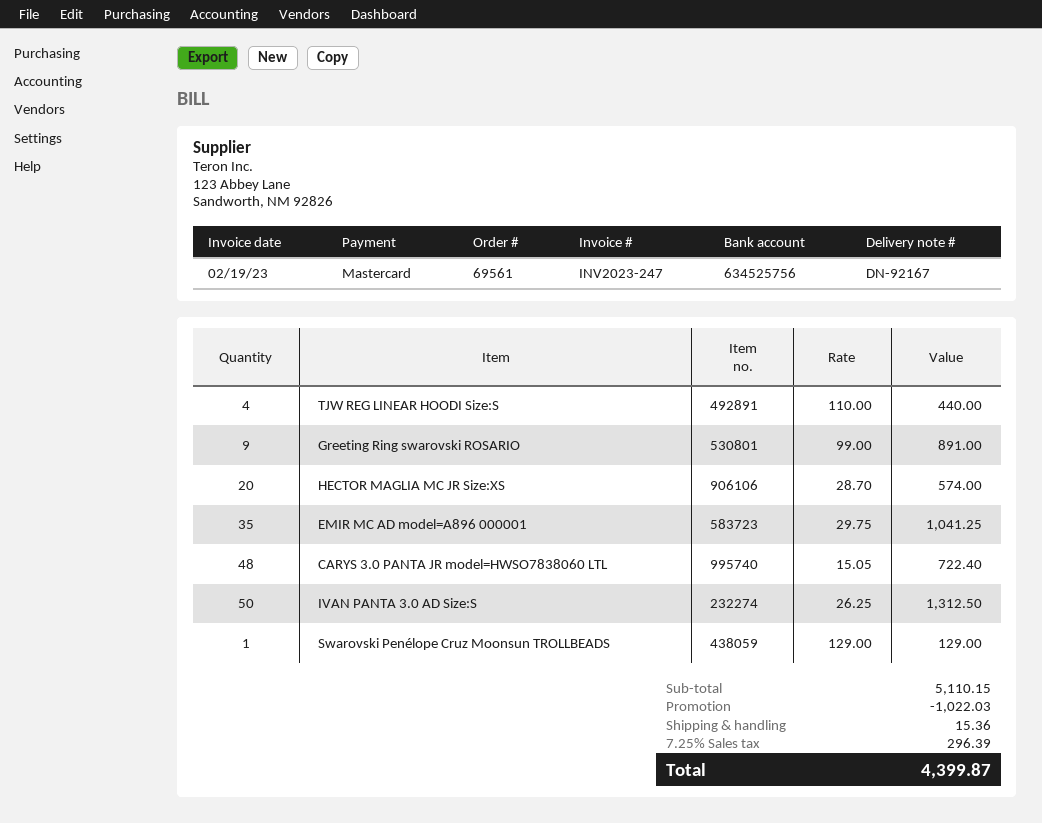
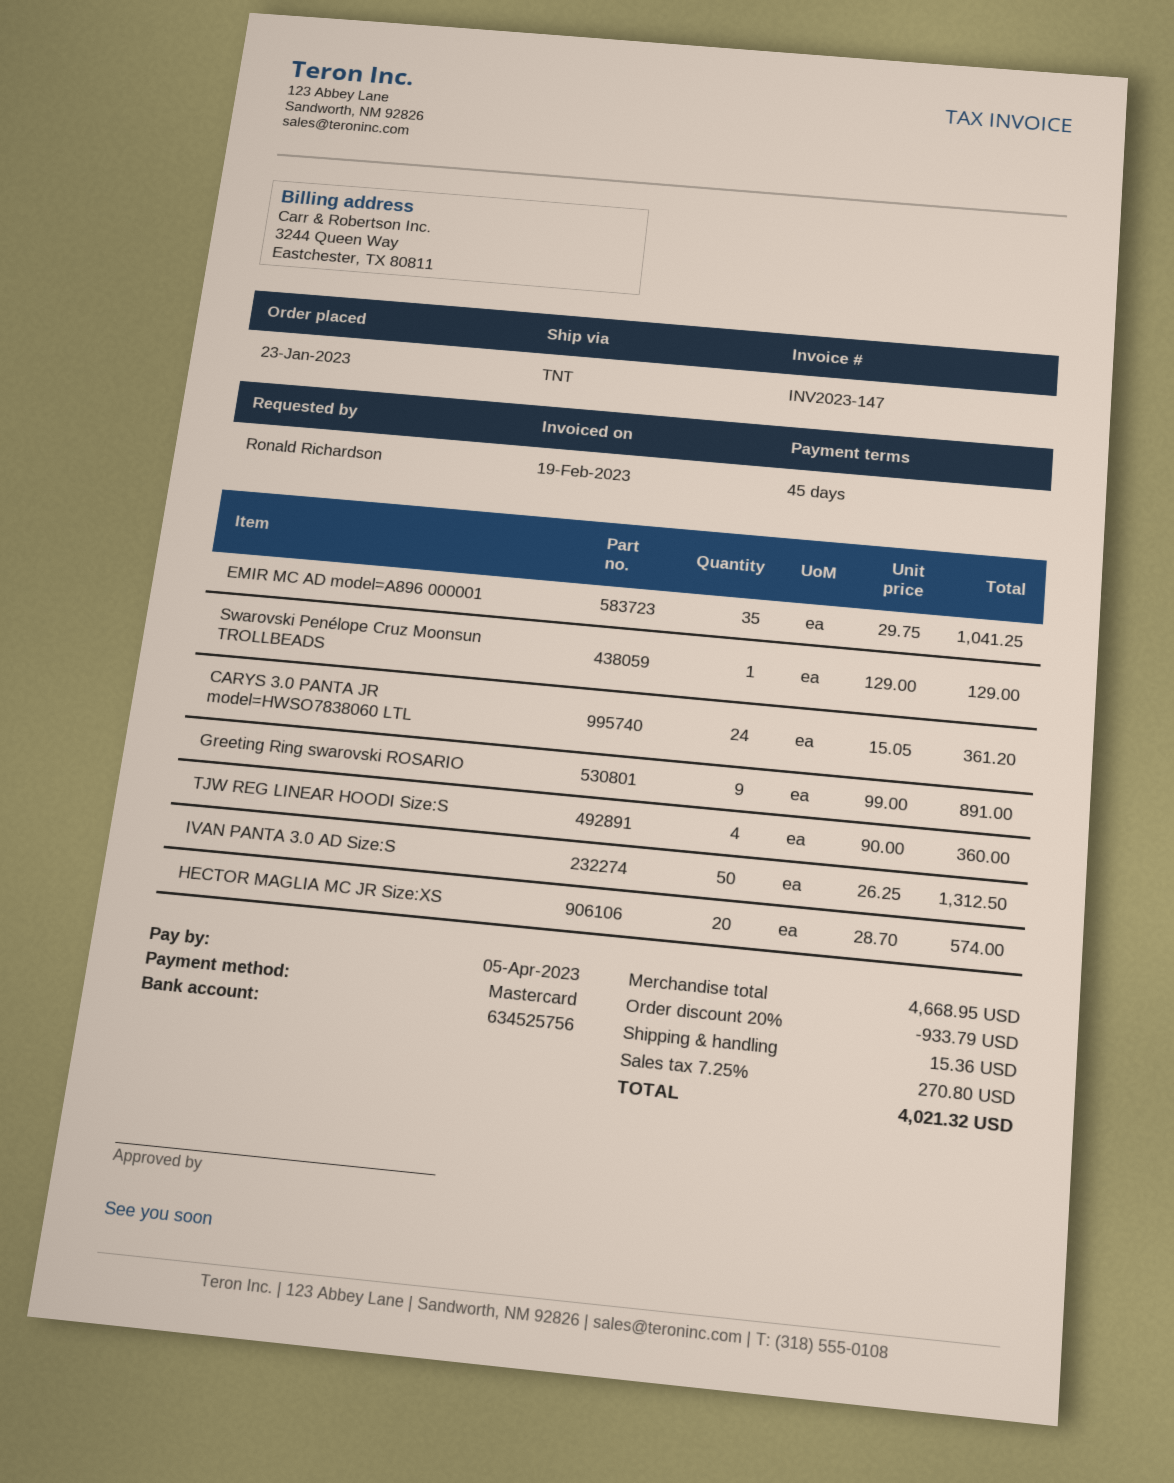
invoice number: INV2023-247 -> INV2023-147
TJW REG LINEAR HOODI Size:S: 4 x 110.00 = 440.00 -> 4 x 90.00 = 360.00
CARYS 3.0 PANTA JR model=HWSO7838060 LTL: 48 x 15.05 = 722.40 -> 24 x 15.05 = 361.20
subtotal: 5110.15 -> 4668.95
discount: 1022.03 -> 933.79
tax: 7.25% = 296.39 -> 7.25% = 270.80
total: 4399.87 -> 4021.32

